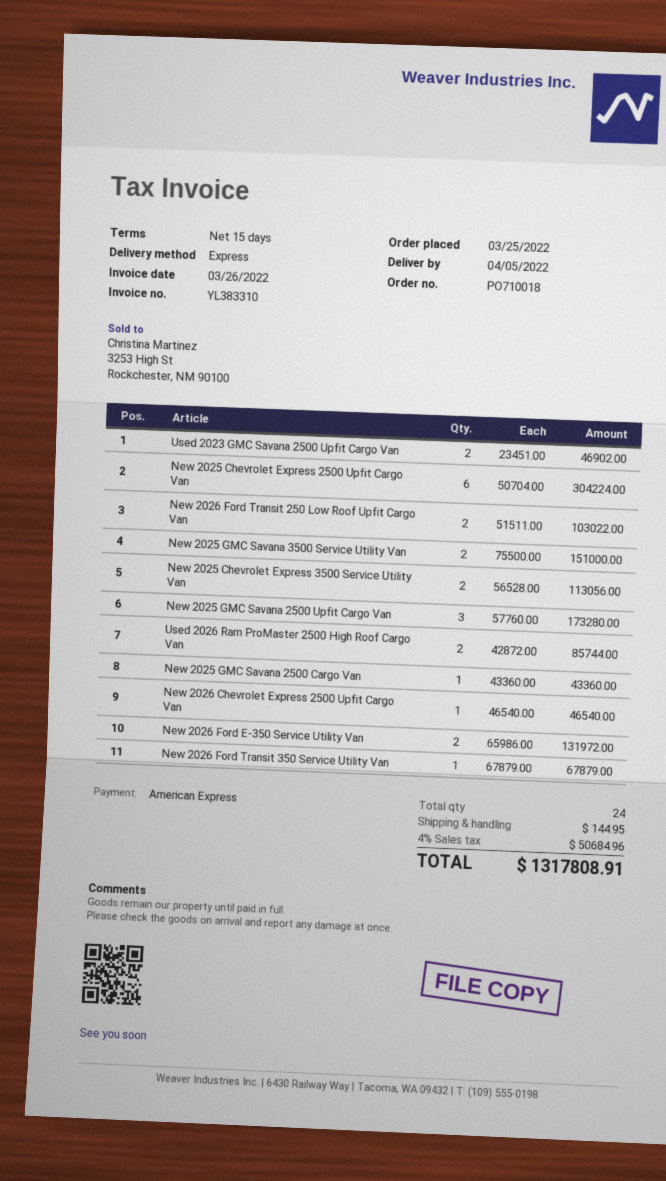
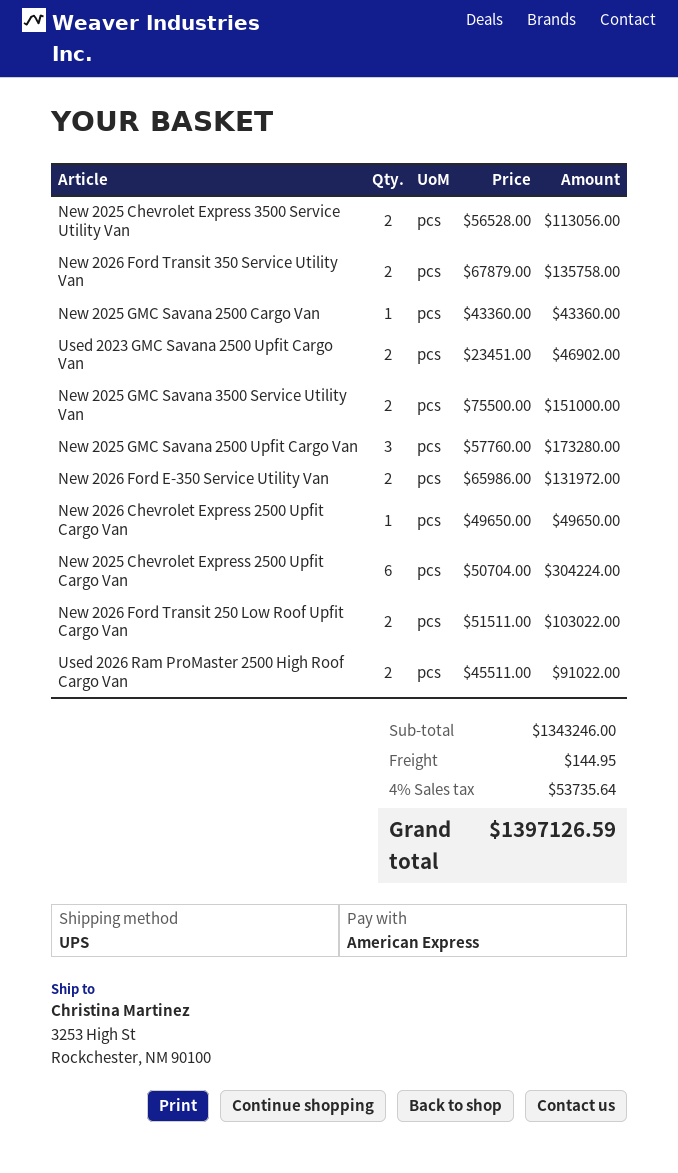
shipping method: express -> UPS
Used 2026 Ram ProMaster 2500 High Roof Cargo Van: 2 x 42872.00 = 85744.00 -> 2 x 45511.00 = 91022.00
New 2026 Chevrolet Express 2500 Upfit Cargo Van: 1 x 46540.00 = 46540.00 -> 1 x 49650.00 = 49650.00
New 2026 Ford Transit 350 Service Utility Van: 1 x 67879.00 = 67879.00 -> 2 x 67879.00 = 135758.00
tax: 4% = 50684.96 -> 4% = 53735.64
total: 1317808.91 -> 1397126.59

